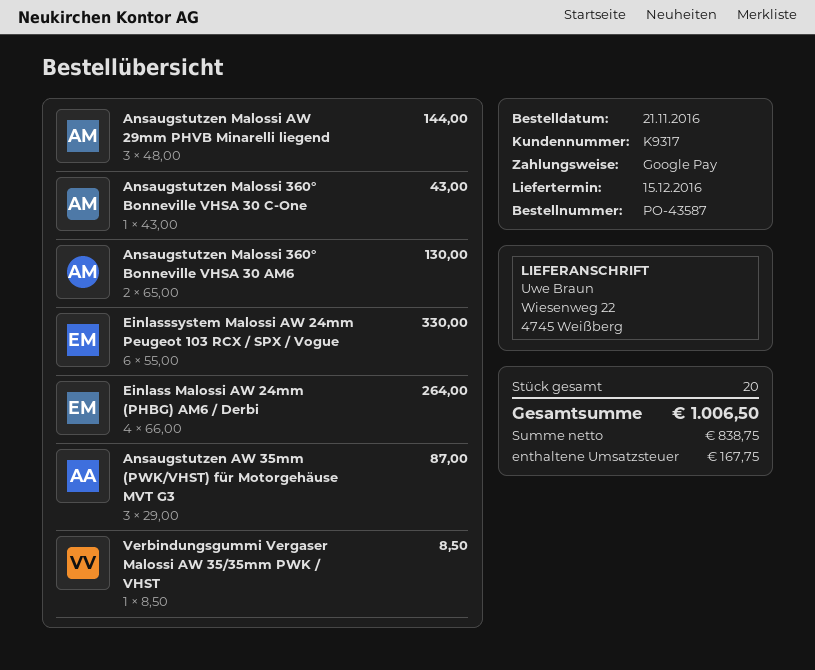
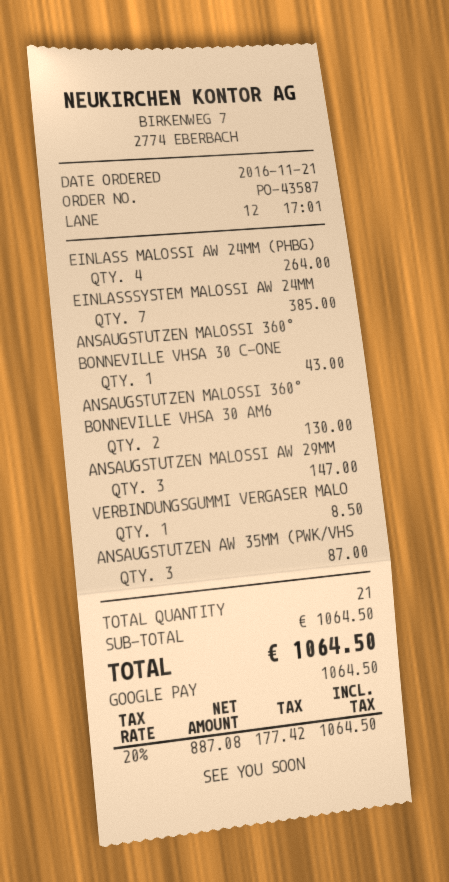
Ansaugstutzen Malossi AW 29mm PHVB Minarelli liegend: 3 for 144.00 -> 3 for 147.00
Einlasssystem Malossi AW 24mm Peugeot 103 RCX / SPX / Vogue: 6 for 330.00 -> 7 for 385.00
total quantity: 20 -> 21
net: 838.75 -> 887.08
tax: 167.75 -> 177.42
total: 1006.50 -> 1064.50

